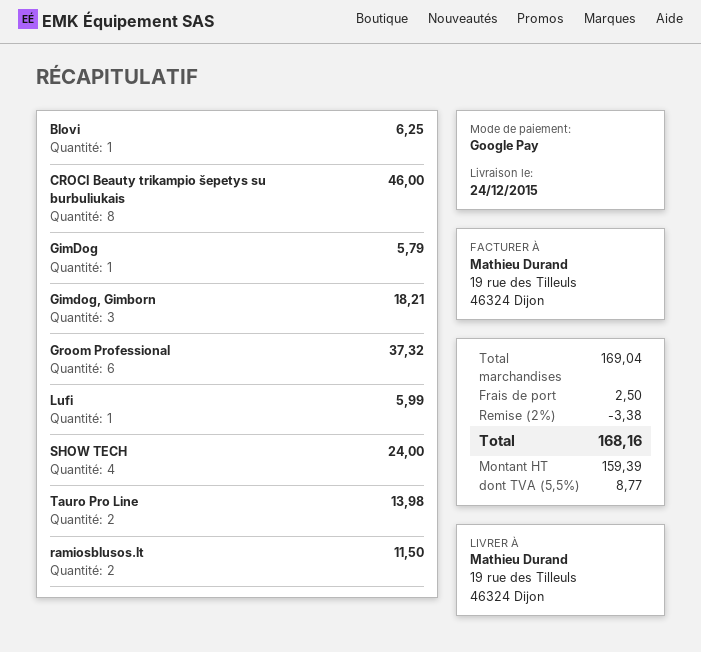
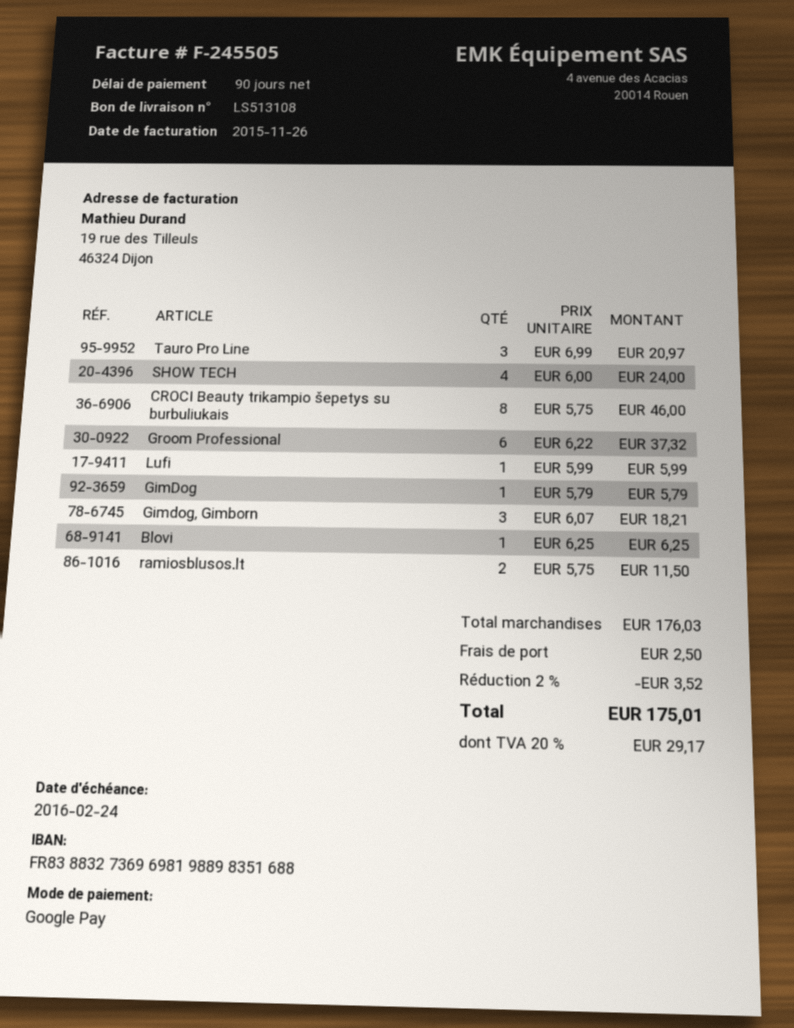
Tauro Pro Line: 2 for 13.98 -> 3 for 20.97
subtotal: 169.04 -> 176.03
discount: 2% = 3.38 -> 2% = 3.52
tax: 5.5% = 8.77 -> 20% = 29.17
total: 168.16 -> 175.01

